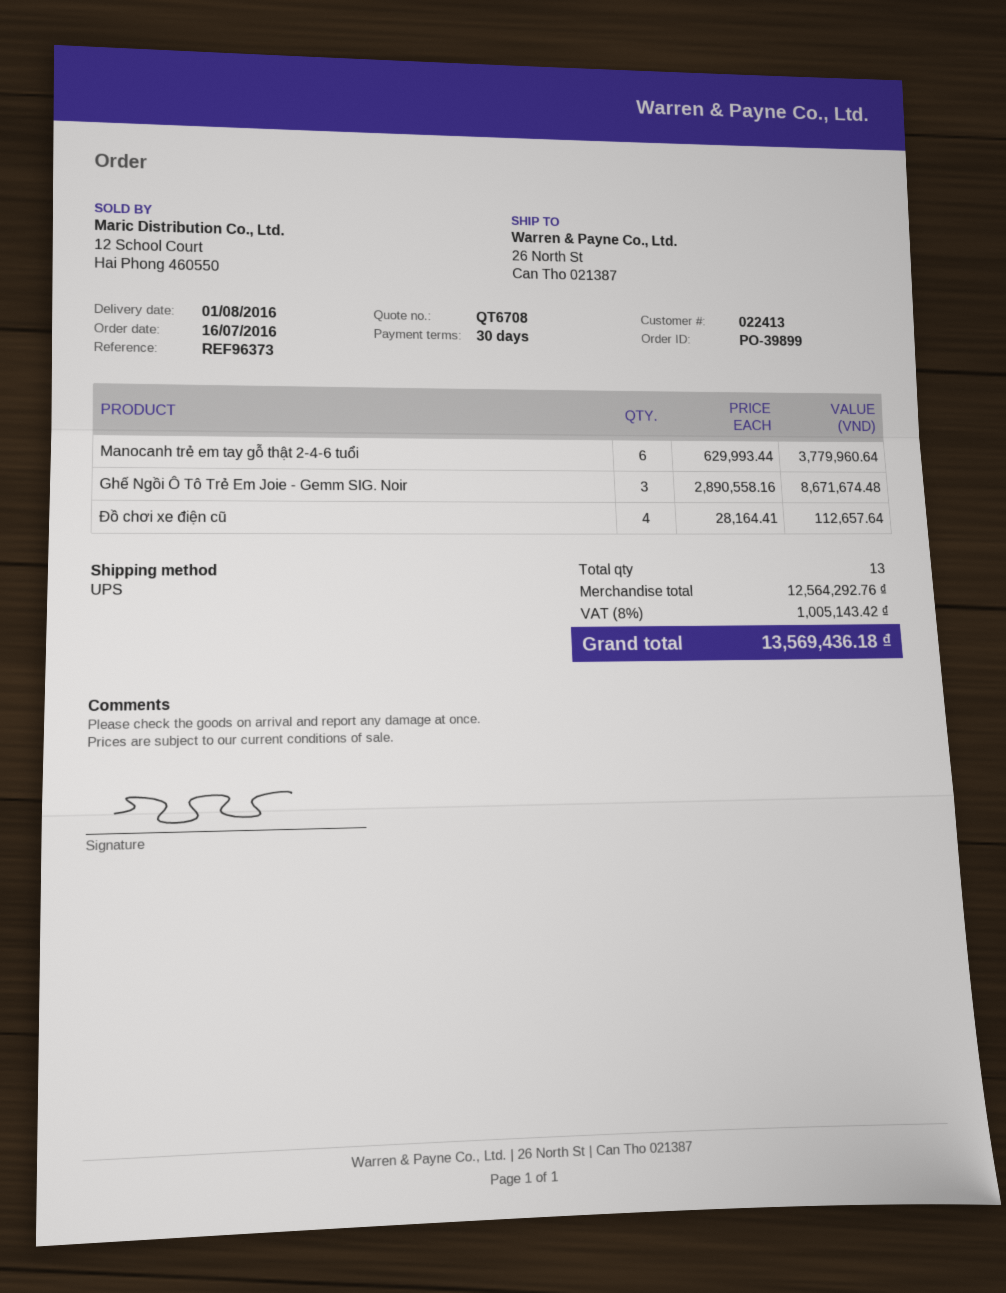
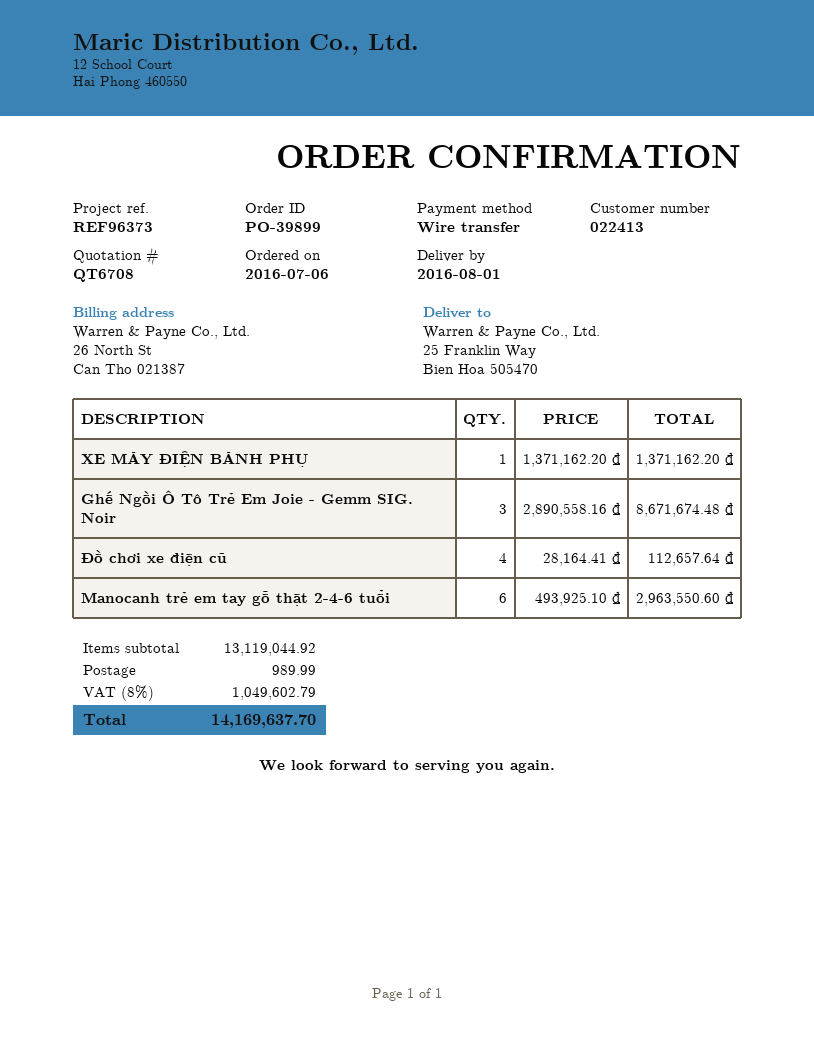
order date: 2016-07-16 -> 2016-07-06
ship to: 26 North St, Can Tho 021387 -> 25 Franklin Way, Bien Hoa 505470
Manocanh trẻ em tay gỗ thật 2-4-6 tuổi: 6 x 629993.44 = 3779960.64 -> 6 x 493925.10 = 2963550.60
XE MÁY ĐIỆN BÁNH PHỤ: none -> 1 x 1371162.20 = 1371162.20
subtotal: 12564292.76 -> 13119044.92
shipping: none -> 989.99
tax: 8% = 1005143.42 -> 8% = 1049602.79
total: 13569436.18 -> 14169637.70

